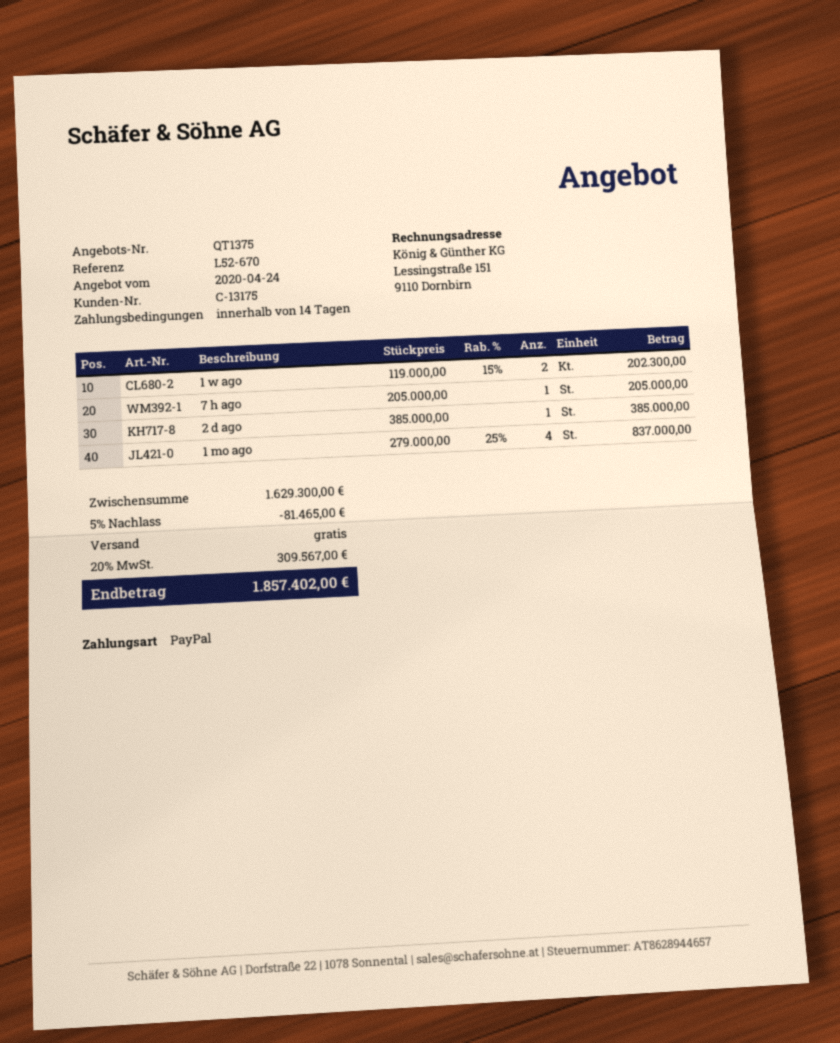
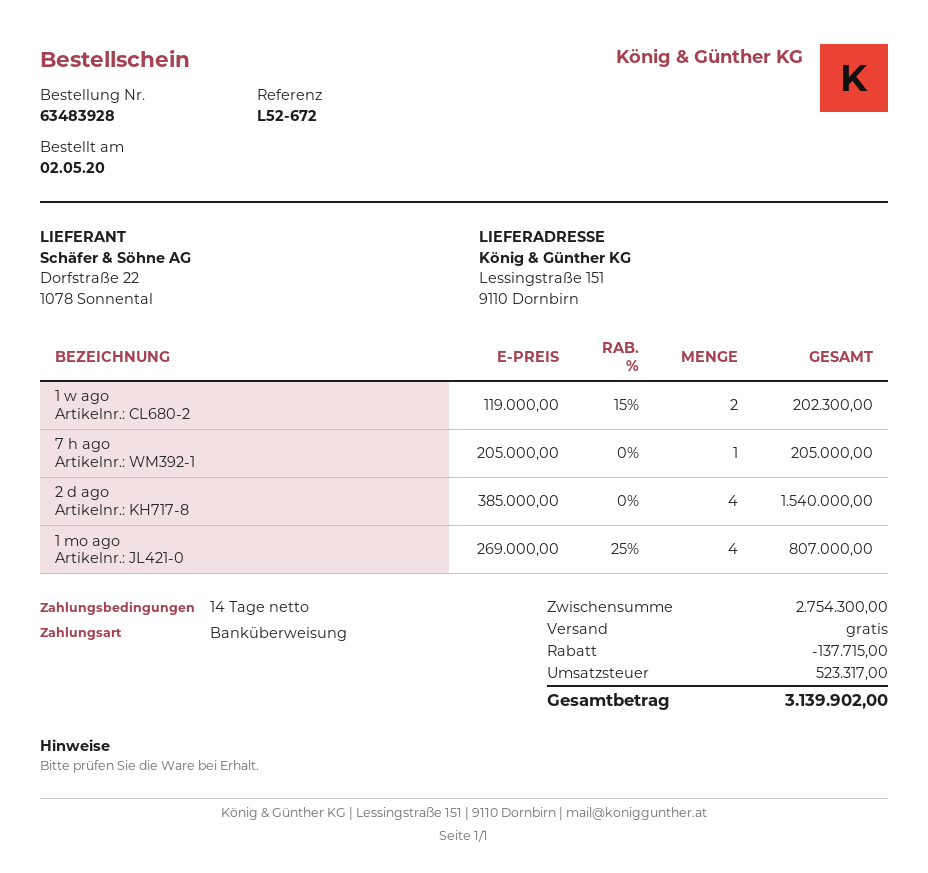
reference: L52-670 -> L52-672
payment method: PayPal -> bank transfer
2 d ago: 1 x 385000.00 = 385000.00 -> 4 x 385000.00 = 1540000.00
1 mo ago: 4 x 279000.00 - 25% = 837000.00 -> 4 x 269000.00 - 25% = 807000.00
subtotal: 1629300.00 -> 2754300.00
discount: 81465.00 -> 137715.00
tax: 309567.00 -> 523317.00
total: 1857402.00 -> 3139902.00

